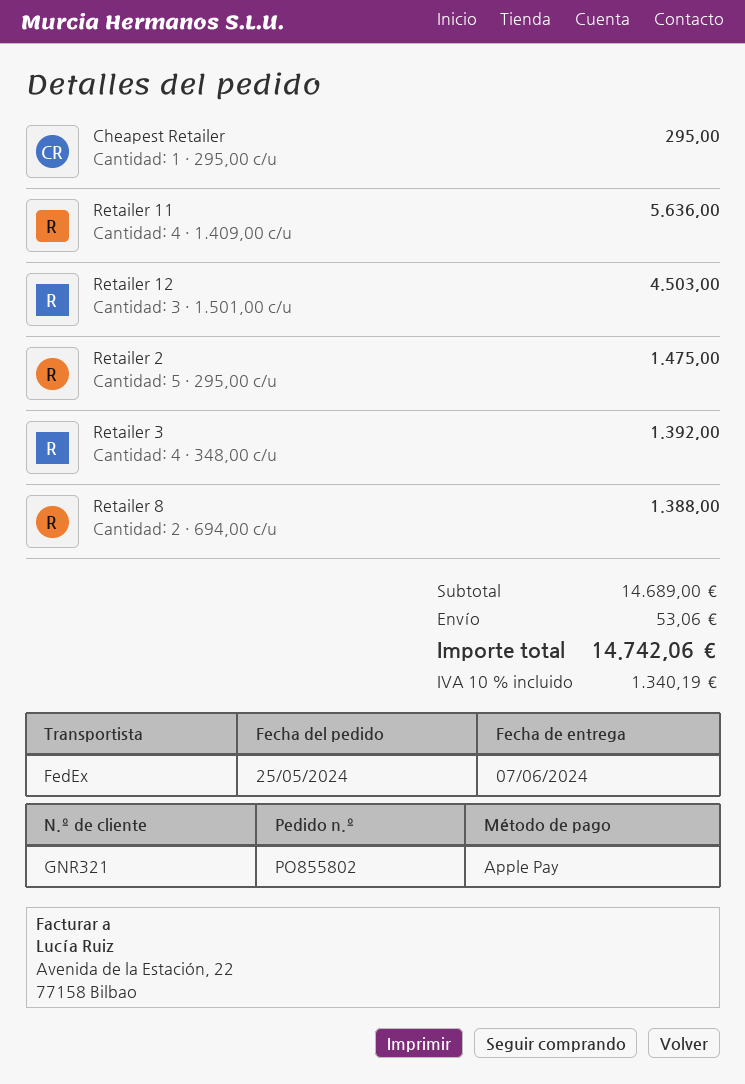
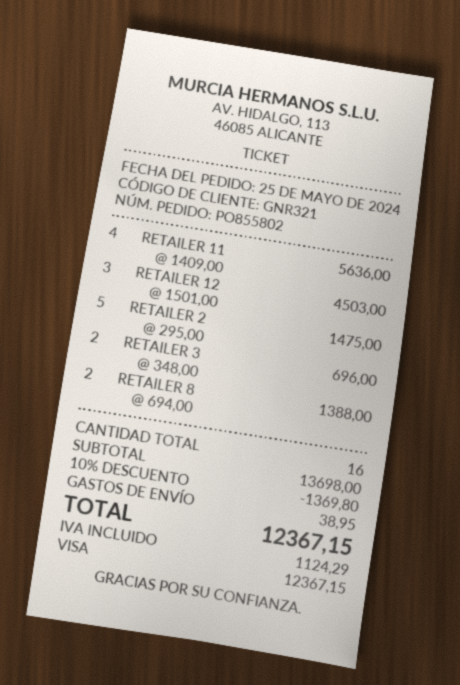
payment method: Apple Pay -> Visa
Cheapest Retailer: 1 x 295.00 = 295.00 -> none
Retailer 3: 4 x 348.00 = 1392.00 -> 2 x 348.00 = 696.00
subtotal: 14689.00 -> 13698.00
discount: none -> 10% = 1369.80
shipping: 53.06 -> 38.95
tax: 1340.19 -> 1124.29
total: 14742.06 -> 12367.15

